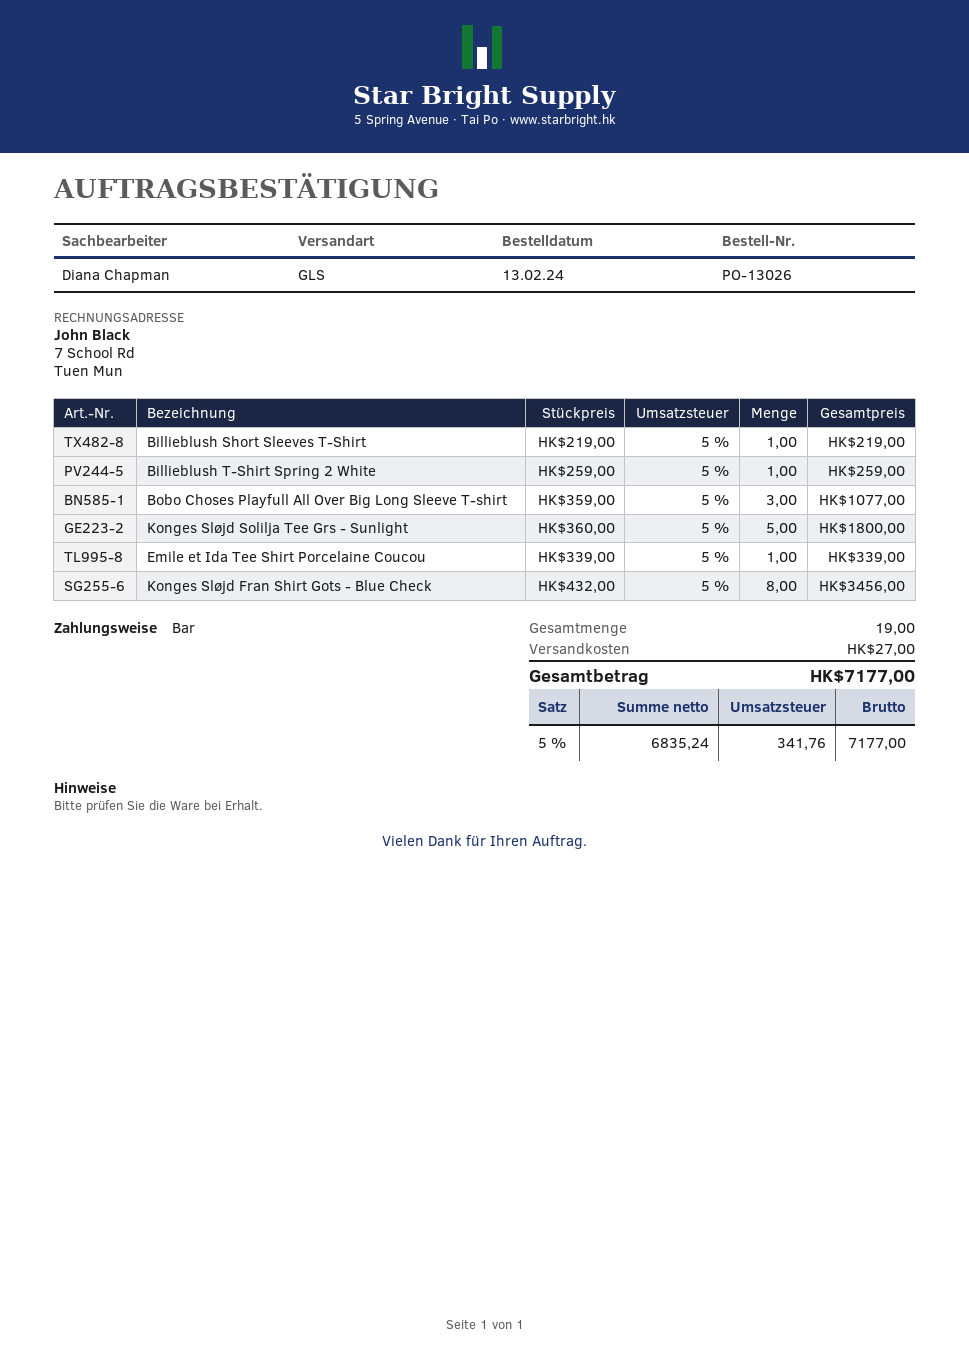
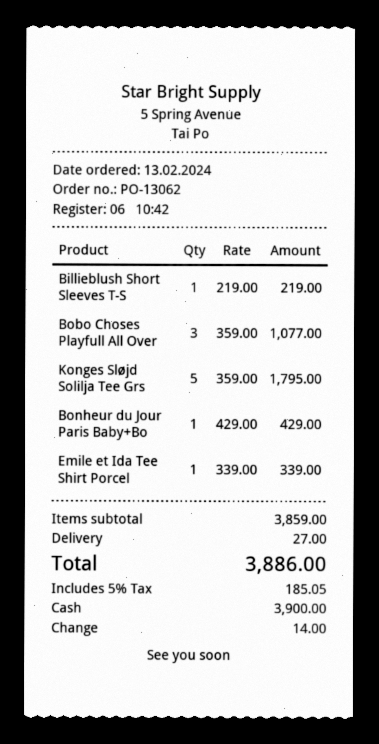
order number: PO-13026 -> PO-13062
Billieblush T-Shirt Spring 2 White: 1 x 259.00 = 259.00 -> none
Konges Sløjd Solilja Tee Grs - Sunlight: 5 x 360.00 = 1800.00 -> 5 x 359.00 = 1795.00
Konges Sløjd Fran Shirt Gots - Blue Check: 8 x 432.00 = 3456.00 -> none
Bonheur du Jour Paris Baby+Bo: none -> 1 x 429.00 = 429.00
tax: 5% = 341.76 -> 5% = 185.05
total: 7177.00 -> 3886.00

